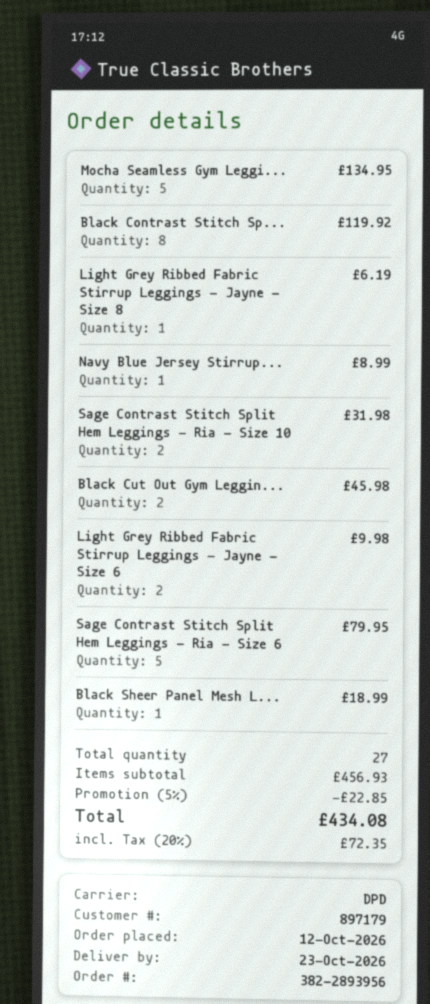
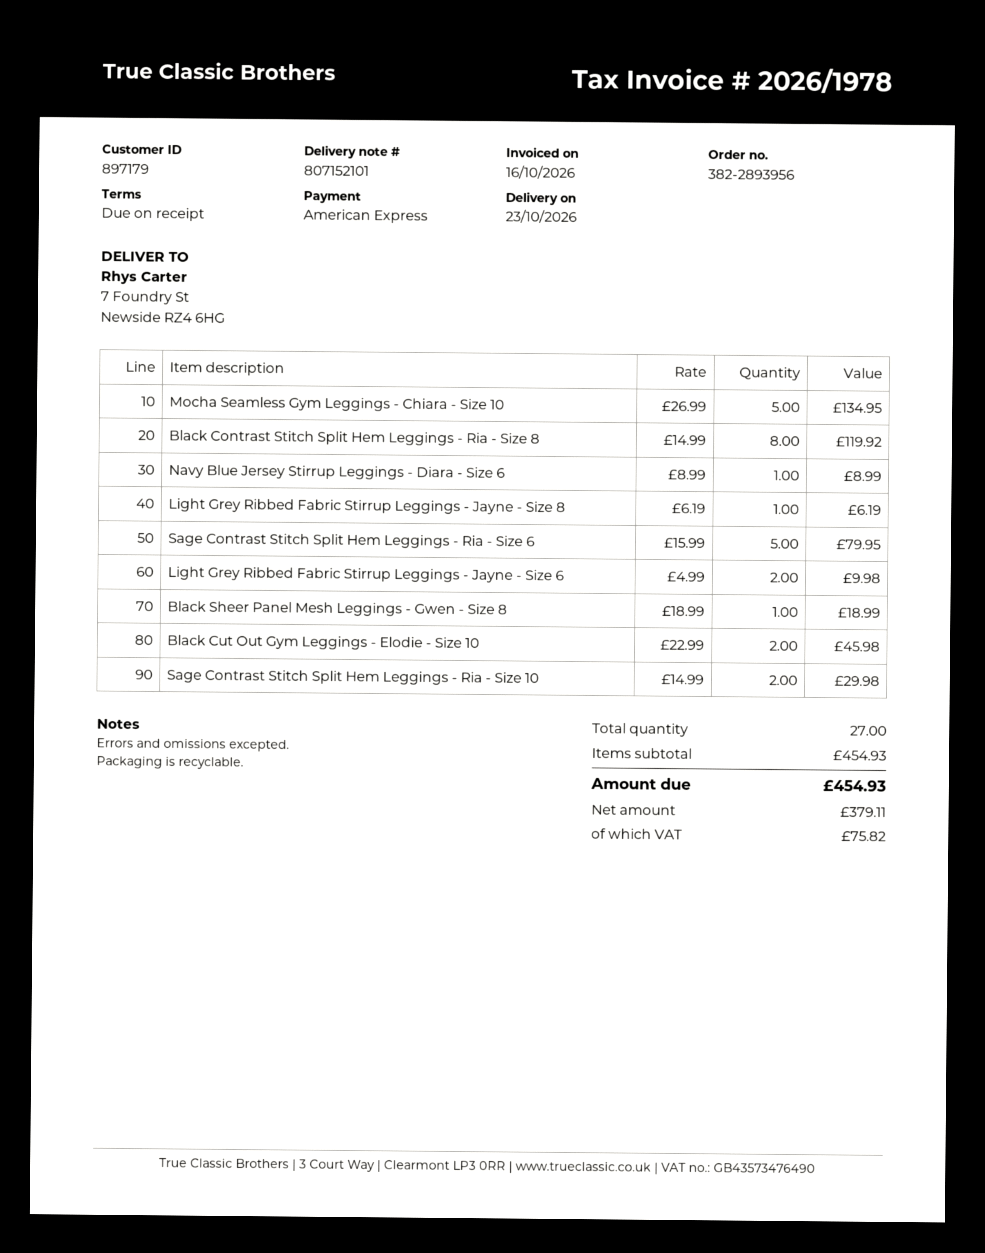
Sage Contrast Stitch Split Hem Leggings - Ria - Size 10: 2 for 31.98 -> 2 for 29.98
subtotal: 456.93 -> 454.93
discount: 5% = 22.85 -> none
tax: 72.35 -> 75.82
total: 434.08 -> 454.93

